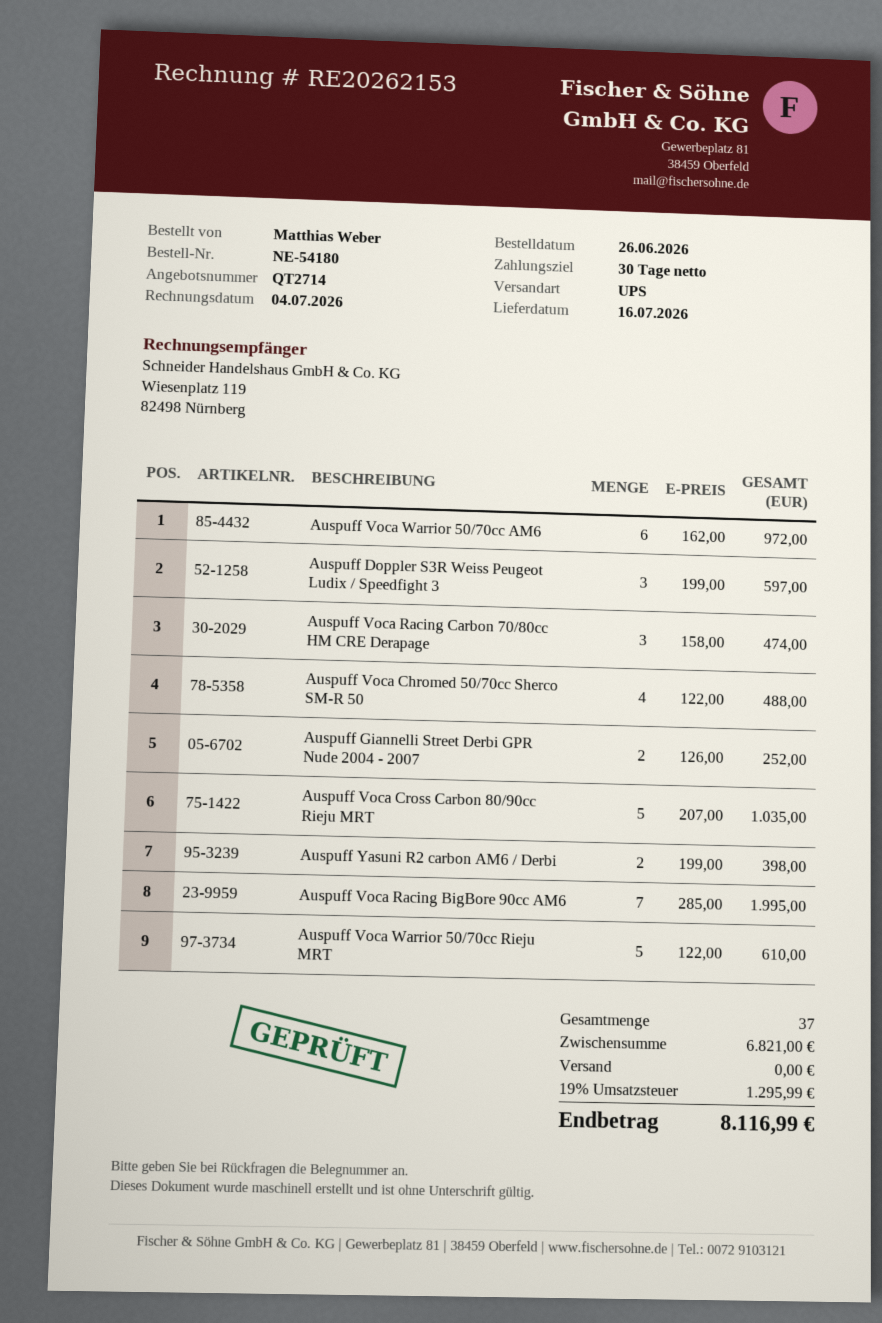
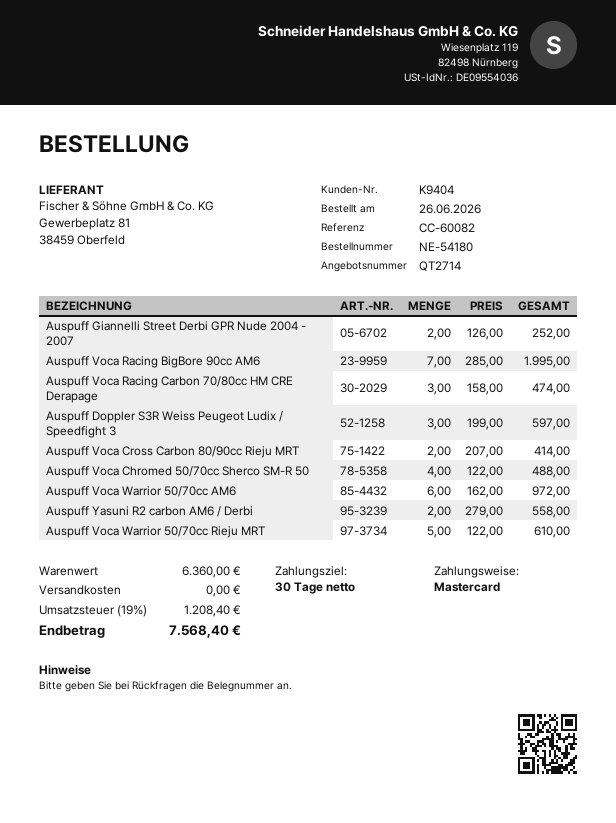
Auspuff Voca Cross Carbon 80/90cc Rieju MRT: 5 x 207.00 = 1035.00 -> 2 x 207.00 = 414.00
Auspuff Yasuni R2 carbon AM6 / Derbi: 2 x 199.00 = 398.00 -> 2 x 279.00 = 558.00
subtotal: 6821.00 -> 6360.00
tax: 19% = 1295.99 -> 19% = 1208.40
total: 8116.99 -> 7568.40

